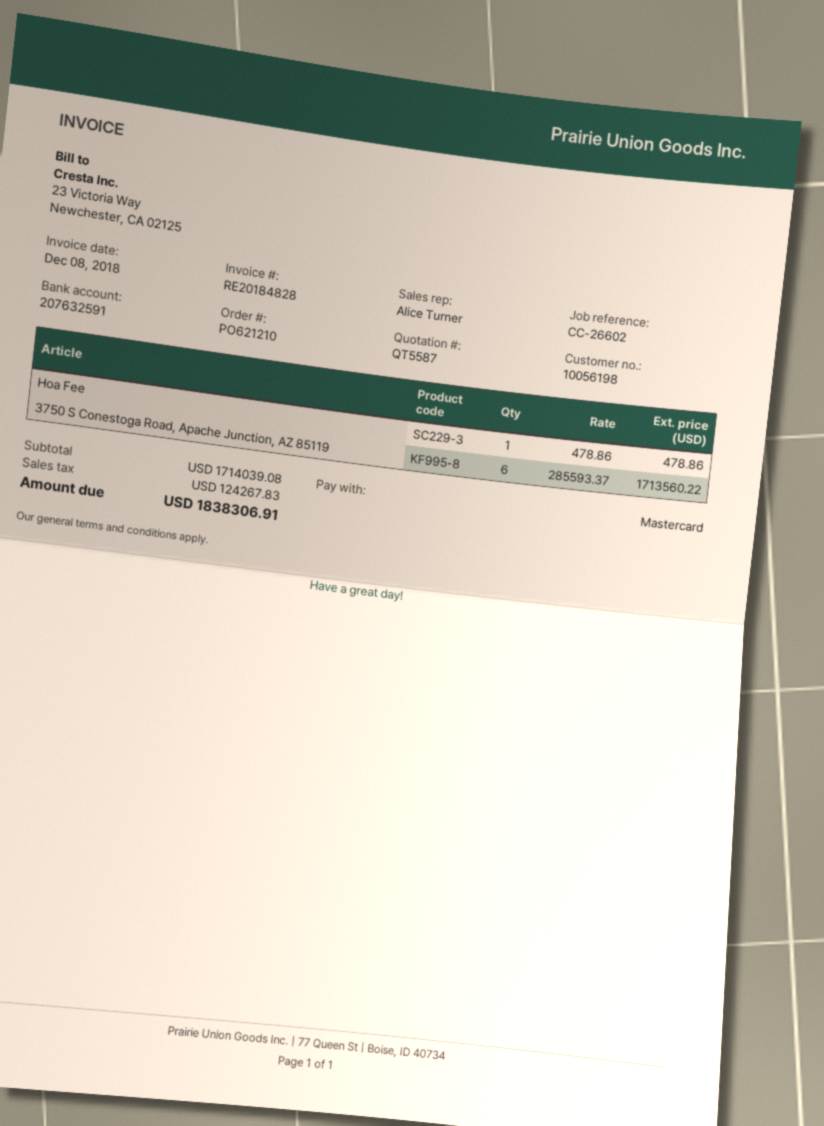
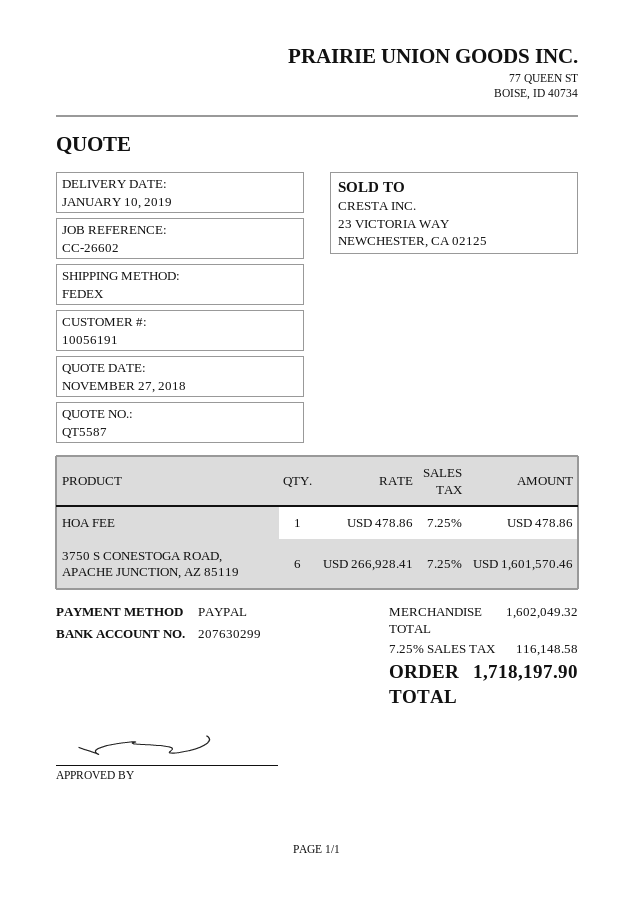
customer number: 10056198 -> 10056191
payment method: Mastercard -> PayPal
bank account: 207632591 -> 207630299
3750 S Conestoga Road, Apache Junction, AZ 85119: 6 x 285593.37 = 1713560.22 -> 6 x 266928.41 = 1601570.46
subtotal: 1714039.08 -> 1602049.32
tax: 124267.83 -> 116148.58
total: 1838306.91 -> 1718197.90

